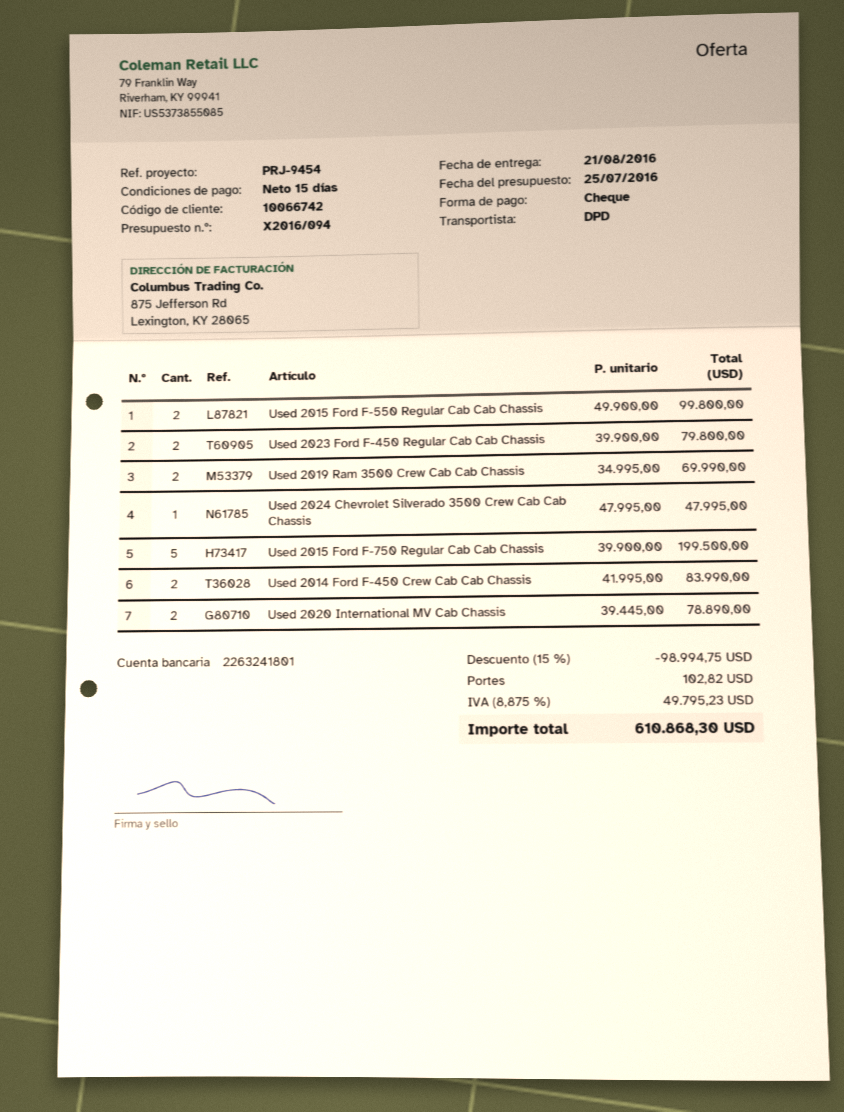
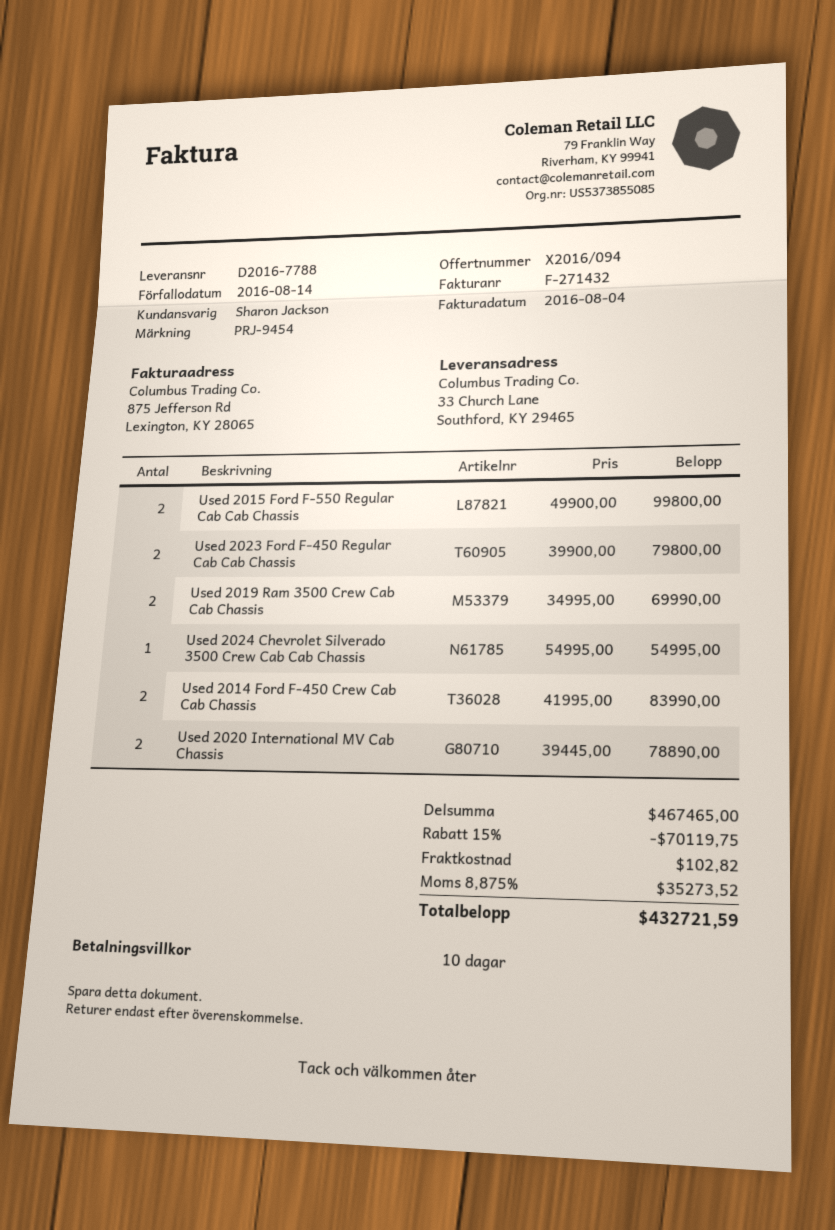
payment terms: 15 days -> 10 days
Used 2024 Chevrolet Silverado 3500 Crew Cab Cab Chassis: 1 x 47995.00 = 47995.00 -> 1 x 54995.00 = 54995.00
Used 2015 Ford F-750 Regular Cab Cab Chassis: 5 x 39900.00 = 199500.00 -> none
discount: 15% = 98994.75 -> 15% = 70119.75
tax: 8.875% = 49795.23 -> 8.875% = 35273.52
total: 610868.30 -> 432721.59

